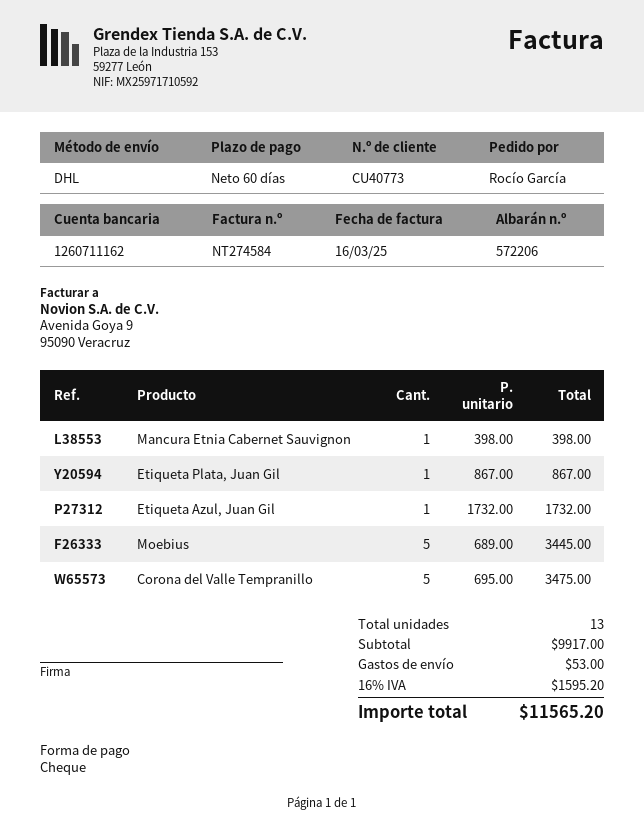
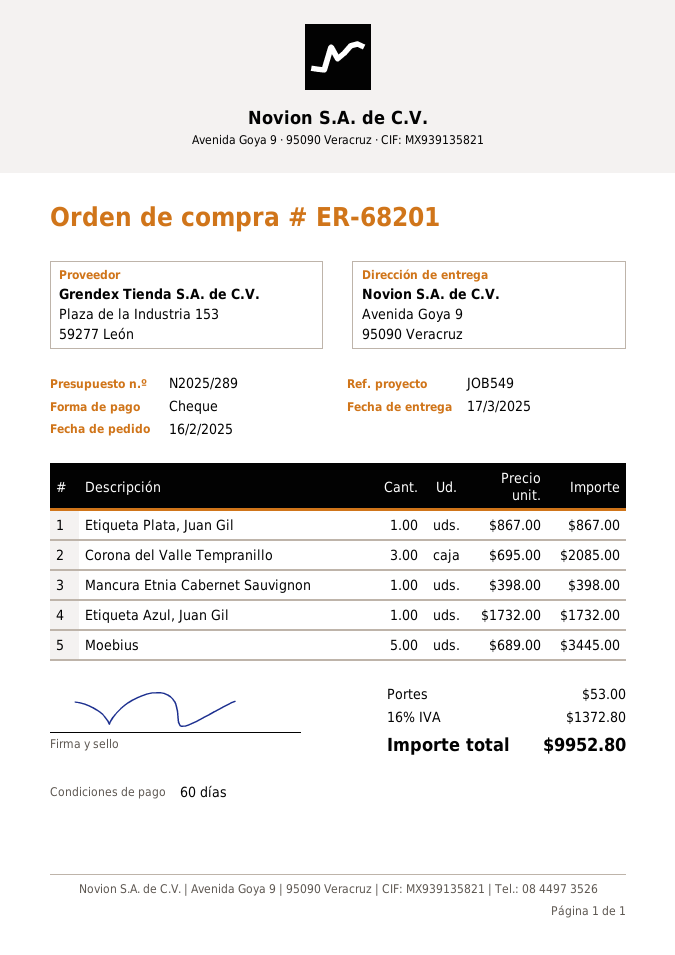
Corona del Valle Tempranillo: 5 x 695.00 = 3475.00 -> 3 x 695.00 = 2085.00
tax: 16% = 1595.20 -> 16% = 1372.80
total: 11565.20 -> 9952.80

